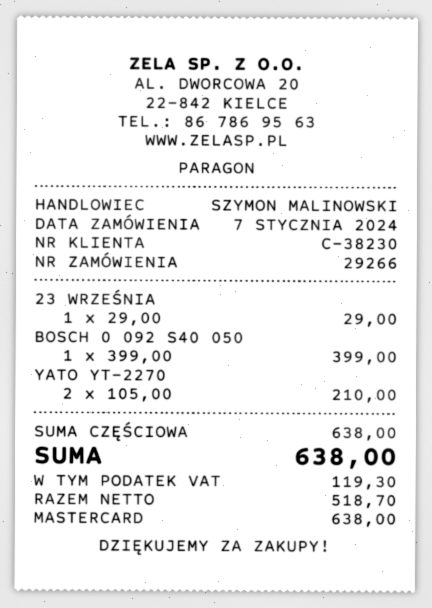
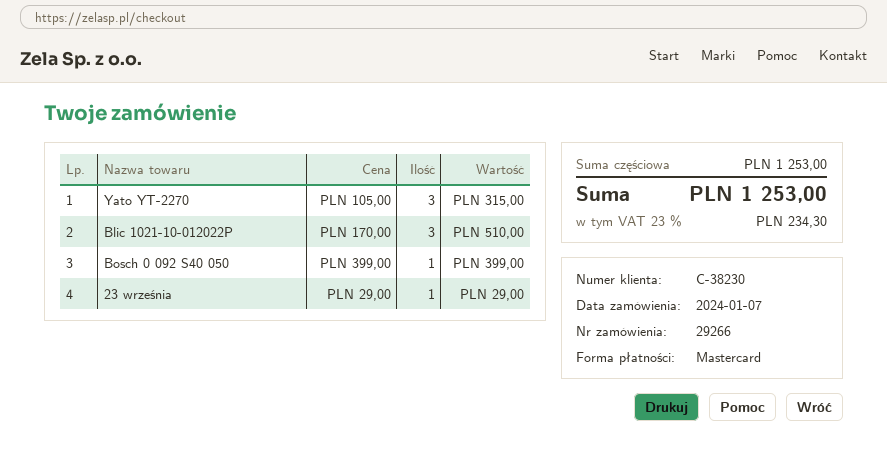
YATO YT-2270: 2 x 105.00 = 210.00 -> 3 x 105.00 = 315.00
Blic 1021-10-012022P: none -> 3 x 170.00 = 510.00
subtotal: 638.00 -> 1253.00
tax: 119.30 -> 234.30
total: 638.00 -> 1253.00

